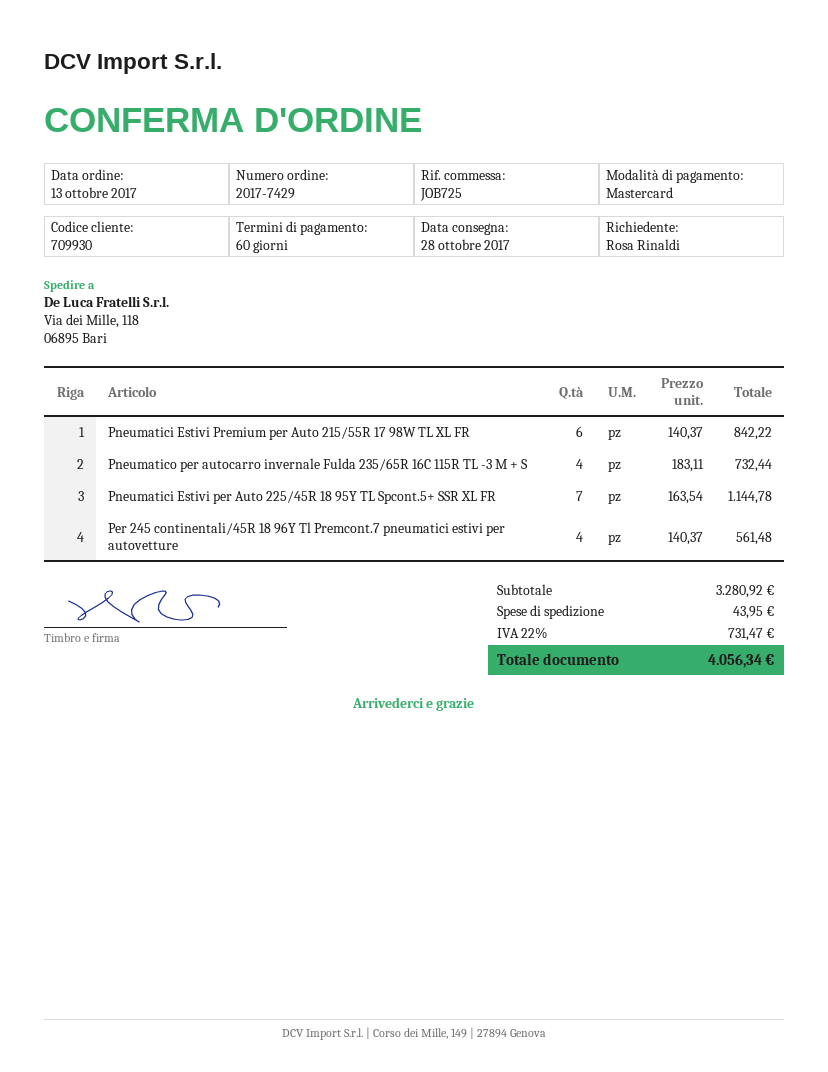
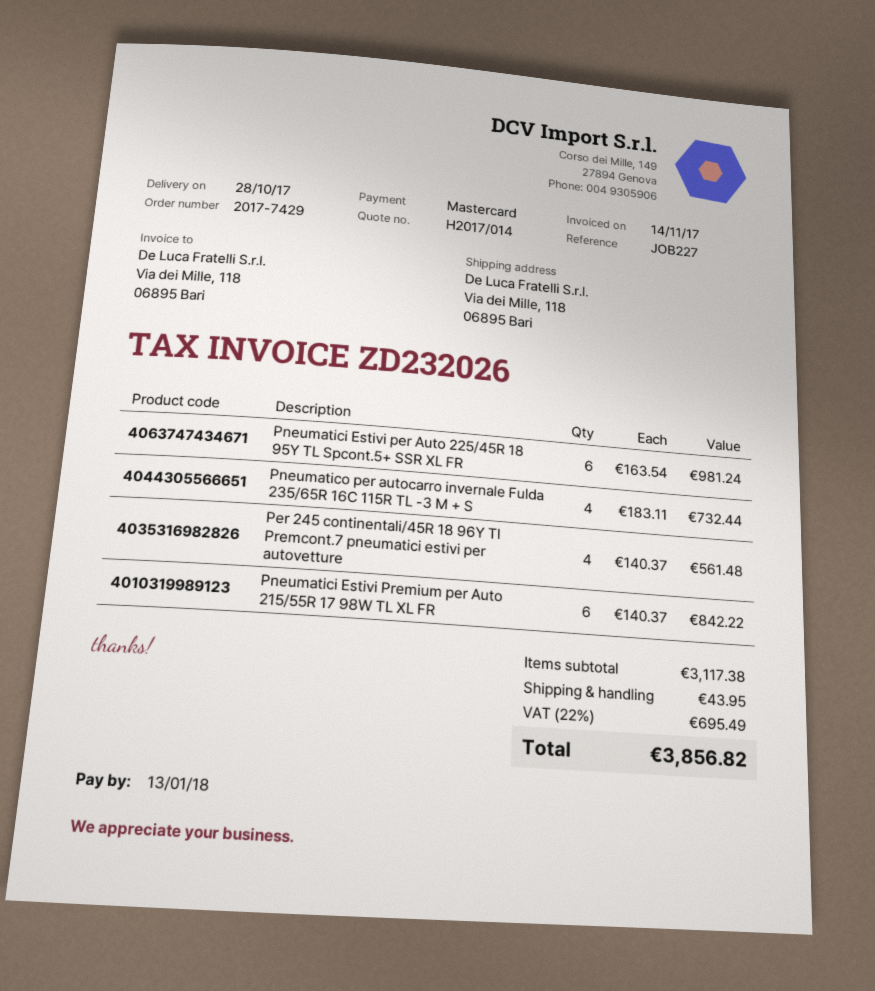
reference: JOB725 -> JOB227
Pneumatici Estivi per Auto 225/45R 18 95Y TL Spcont.5+ SSR XL FR: 7 x 163.54 = 1144.78 -> 6 x 163.54 = 981.24
subtotal: 3280.92 -> 3117.38
tax: 22% = 731.47 -> 22% = 695.49
total: 4056.34 -> 3856.82

